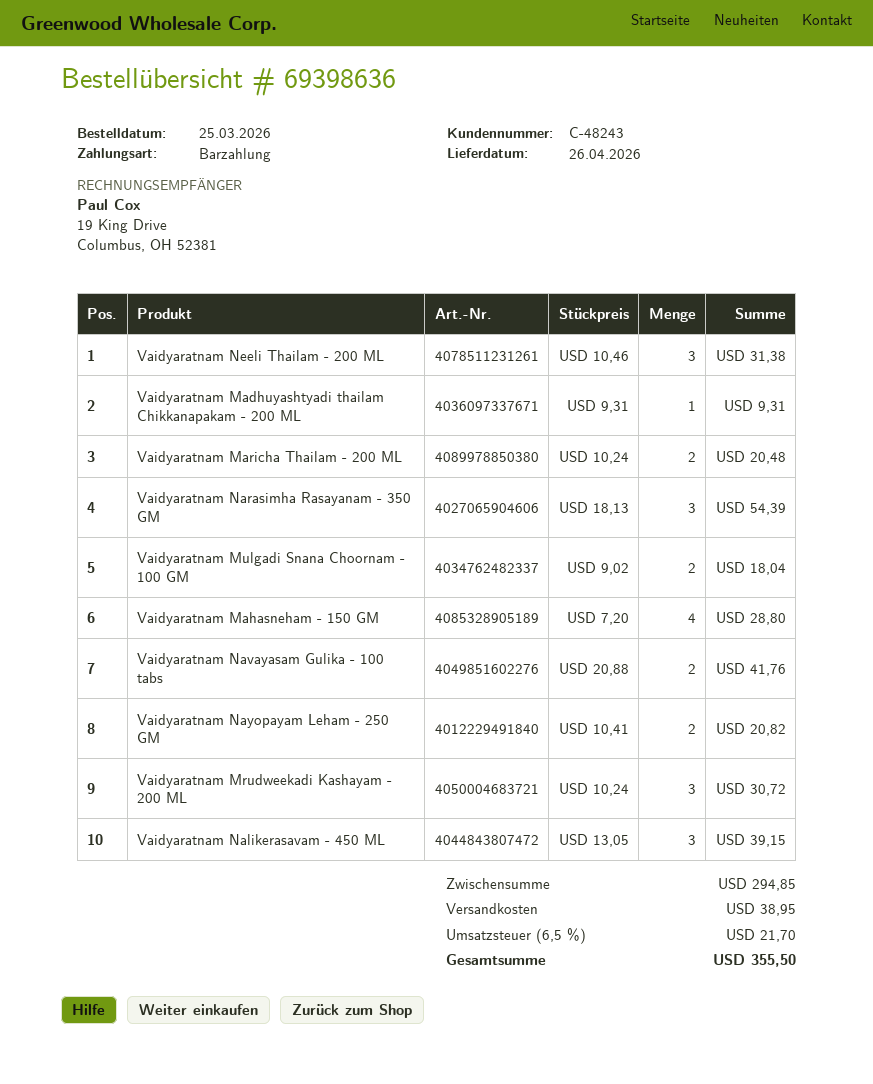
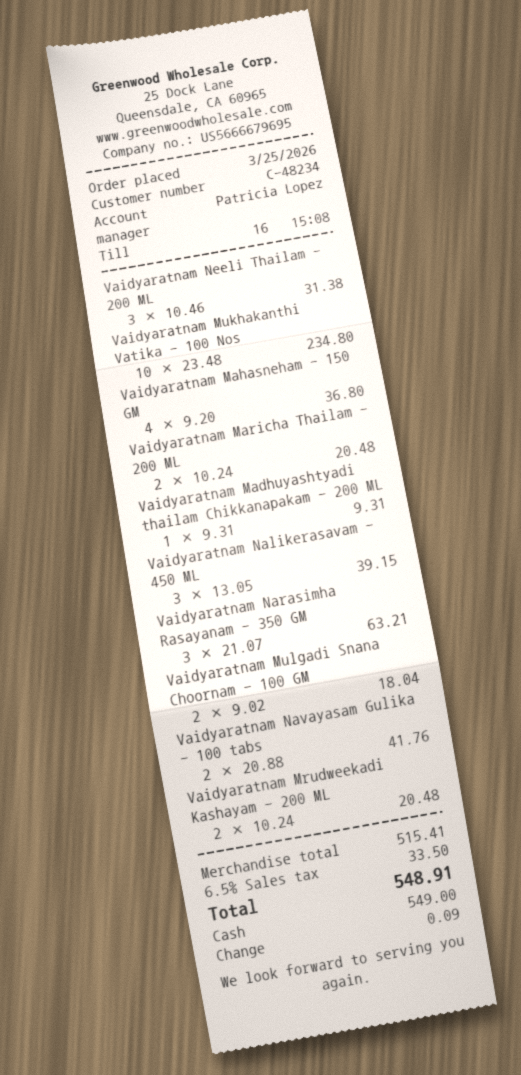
customer number: C-48243 -> C-48234
Vaidyaratnam Narasimha Rasayanam - 350 GM: 3 x 18.13 = 54.39 -> 3 x 21.07 = 63.21
Vaidyaratnam Mahasneham - 150 GM: 4 x 7.20 = 28.80 -> 4 x 9.20 = 36.80
Vaidyaratnam Nayopayam Leham - 250 GM: 2 x 10.41 = 20.82 -> none
Vaidyaratnam Mrudweekadi Kashayam - 200 ML: 3 x 10.24 = 30.72 -> 2 x 10.24 = 20.48
Vaidyaratnam Mukhakanthi Vatika - 100 Nos: none -> 10 x 23.48 = 234.80
subtotal: 294.85 -> 515.41
shipping: 38.95 -> none
tax: 6.5% = 21.70 -> 6.5% = 33.50
total: 355.50 -> 548.91

